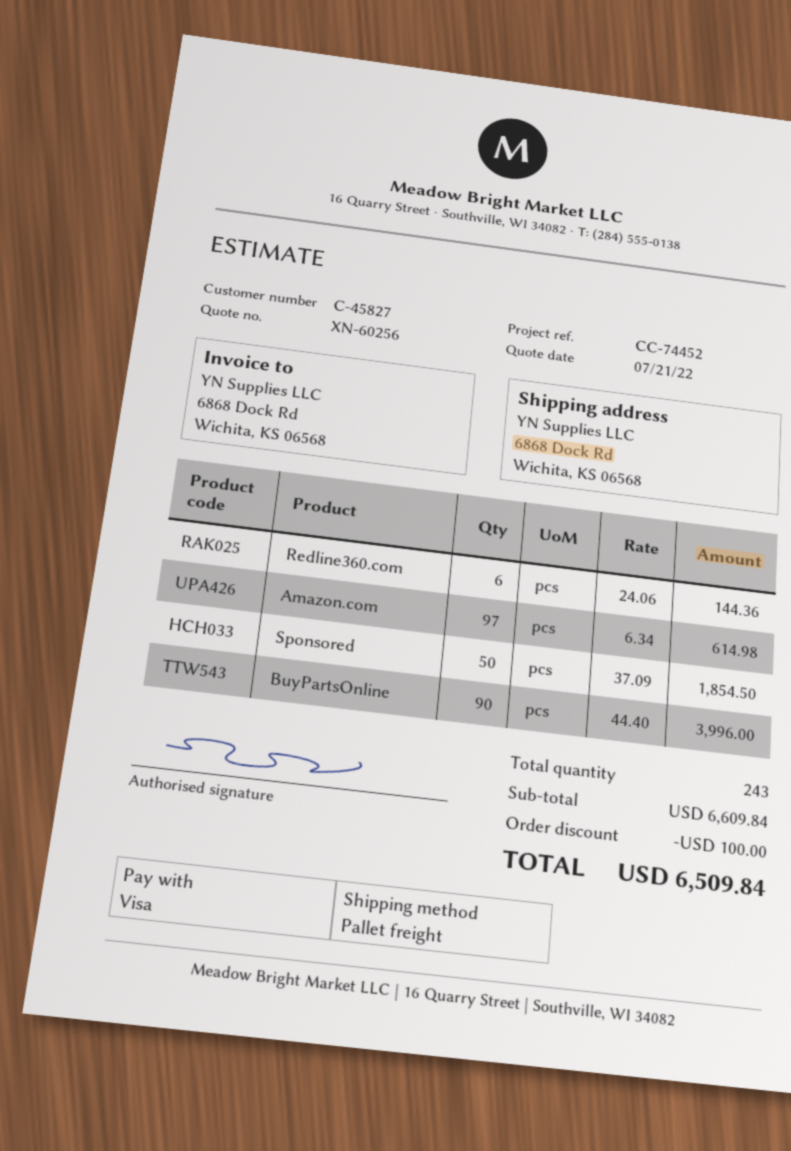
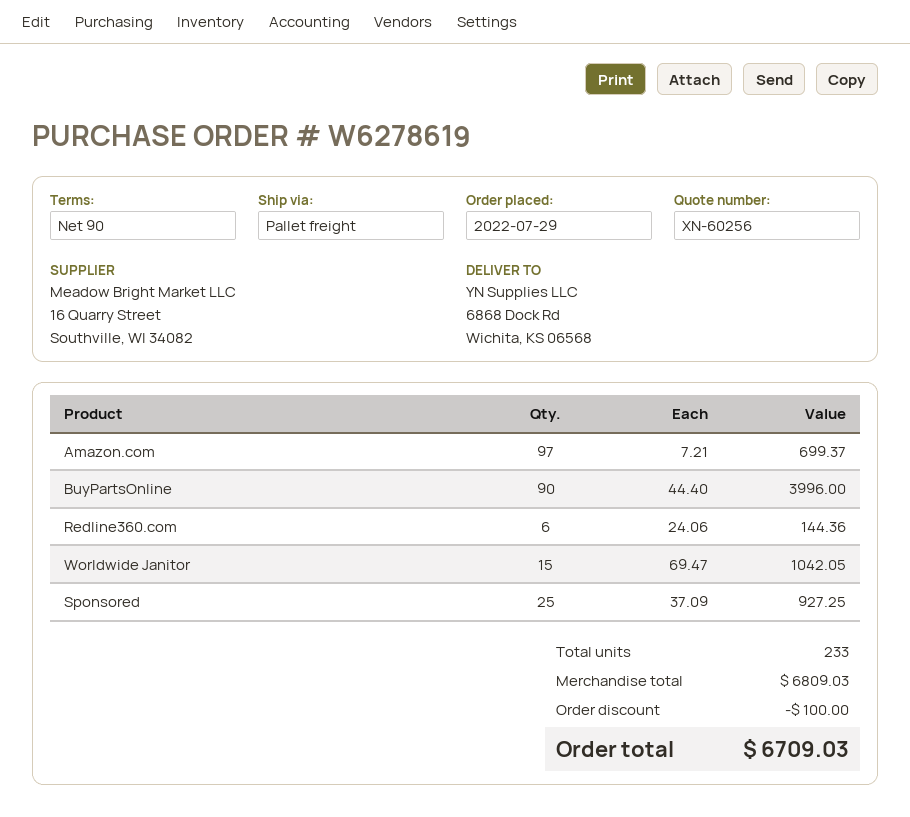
Amazon.com: 97 x 6.34 = 614.98 -> 97 x 7.21 = 699.37
Sponsored: 50 x 37.09 = 1854.50 -> 25 x 37.09 = 927.25
Worldwide Janitor: none -> 15 x 69.47 = 1042.05
total quantity: 243 -> 233
subtotal: 6609.84 -> 6809.03
total: 6509.84 -> 6709.03

